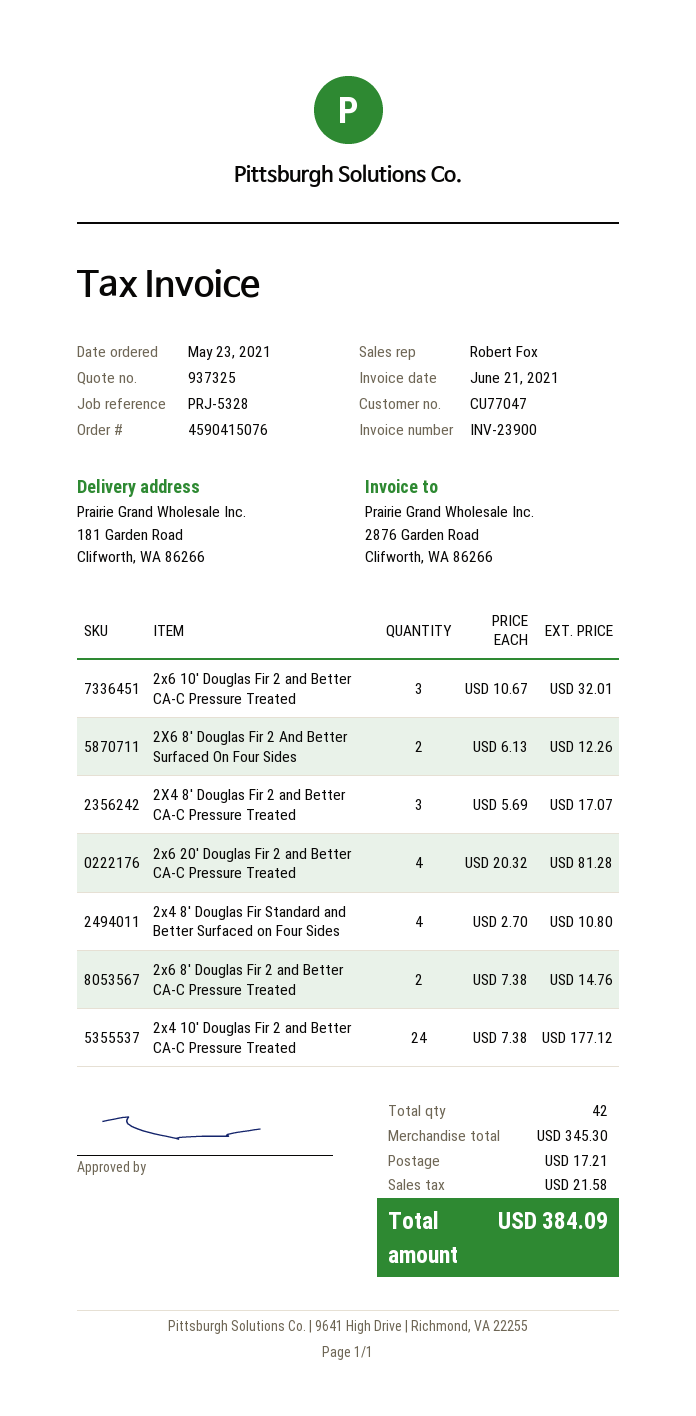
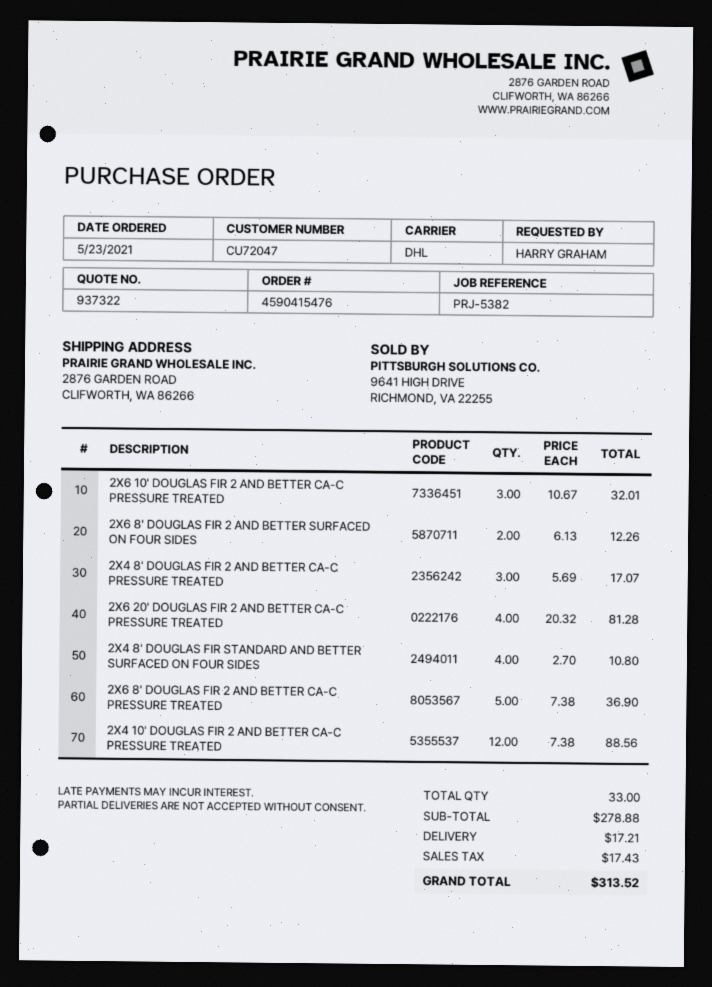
quote number: 937325 -> 937322
order number: 4590415076 -> 4590415476
customer number: CU77047 -> CU72047
reference: PRJ-5328 -> PRJ-5382
ship to: 181 Garden Road, Clifworth, WA 86266 -> 2876 GARDEN ROAD, CLIFWORTH, WA 86266
2x6 8' Douglas Fir 2 and Better CA-C Pressure Treated: 2 x 7.38 = 14.76 -> 5 x 7.38 = 36.90
2x4 10' Douglas Fir 2 and Better CA-C Pressure Treated: 24 x 7.38 = 177.12 -> 12 x 7.38 = 88.56
total quantity: 42 -> 33
subtotal: 345.30 -> 278.88
tax: 21.58 -> 17.43
total: 384.09 -> 313.52

